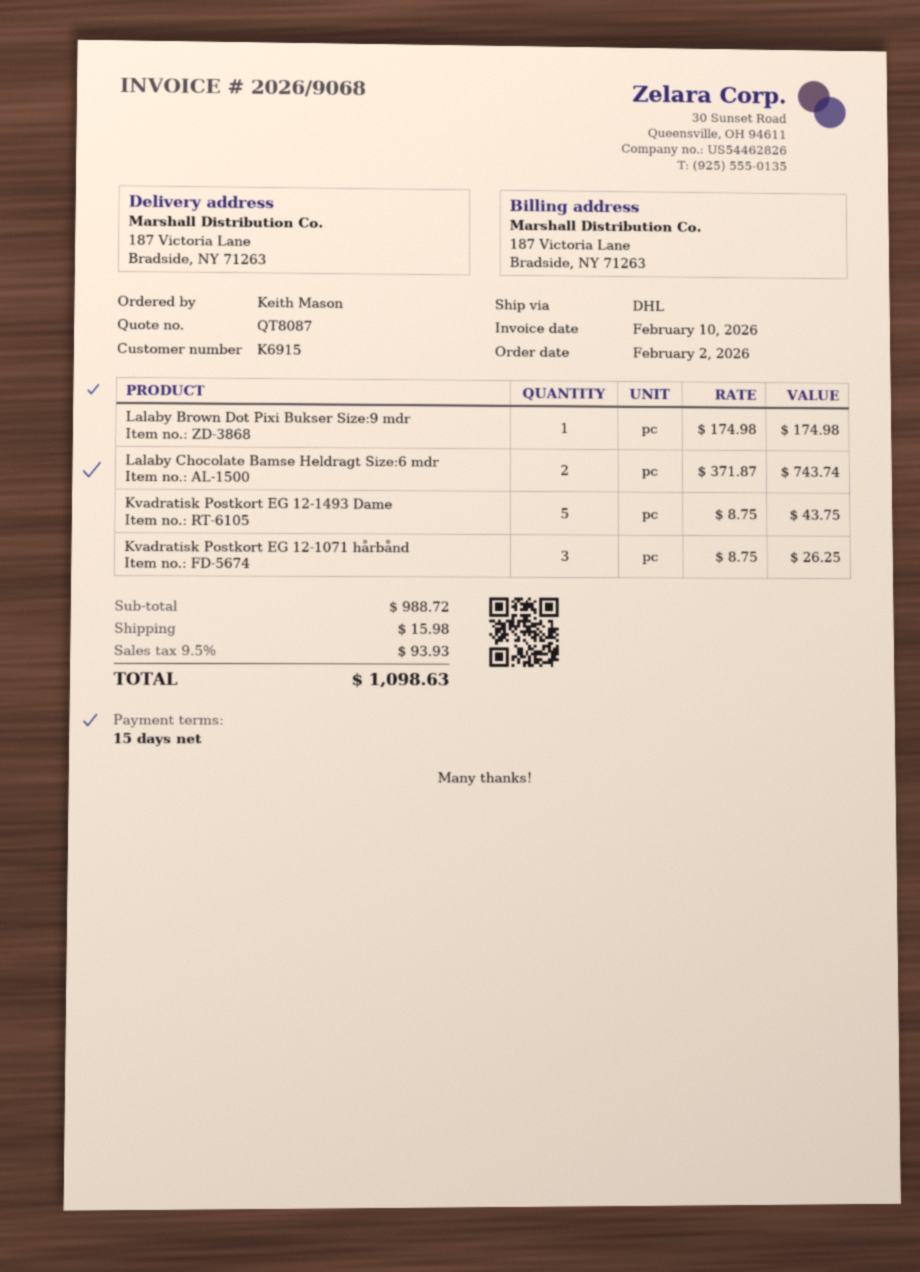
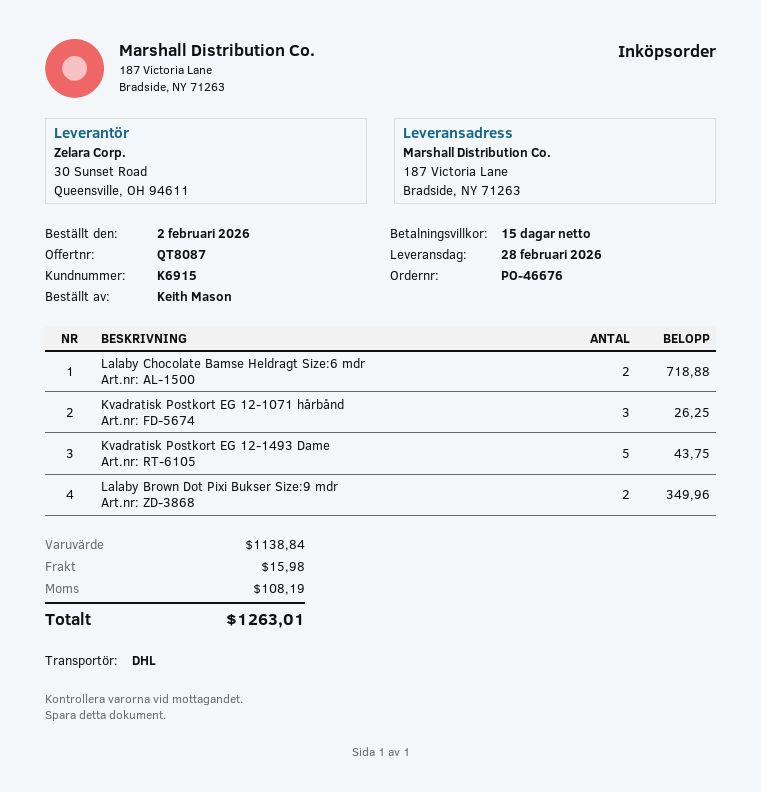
Lalaby Brown Dot Pixi Bukser Size:9 mdr: 1 for 174.98 -> 2 for 349.96
Lalaby Chocolate Bamse Heldragt Size:6 mdr: 2 for 743.74 -> 2 for 718.88
subtotal: 988.72 -> 1138.84
tax: 93.93 -> 108.19
total: 1098.63 -> 1263.01

